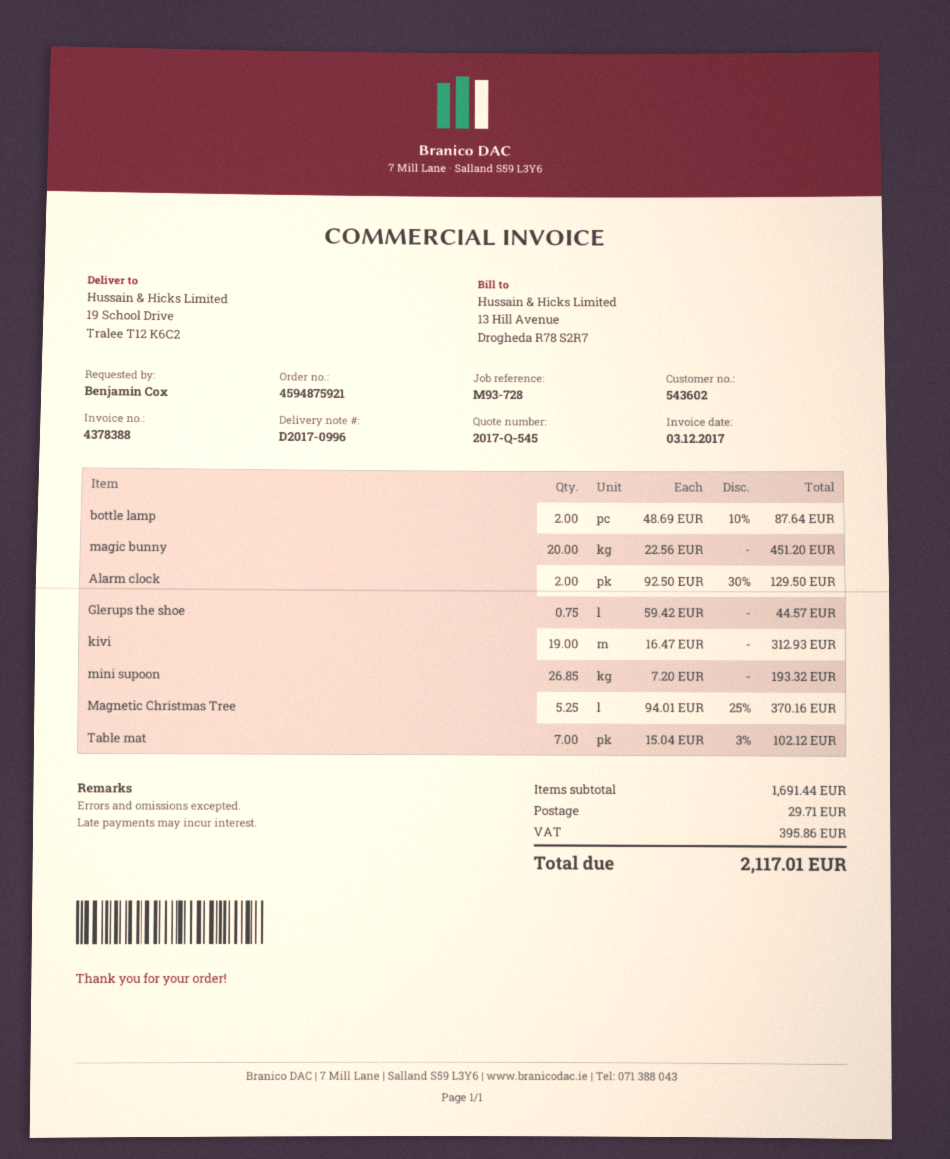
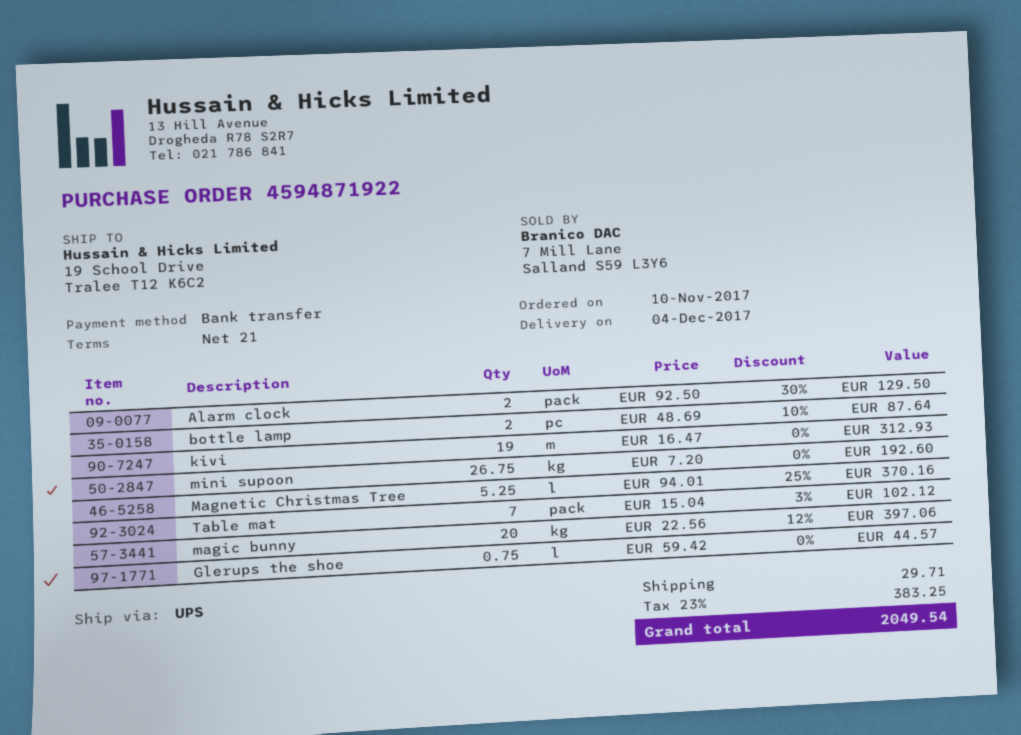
order number: 4594875921 -> 4594871922
magic bunny: 20 x 22.56 = 451.20 -> 20 x 22.56 - 12% = 397.06
mini supoon: 26.85 x 7.20 = 193.32 -> 26.75 x 7.20 = 192.60
tax: 395.86 -> 383.25
total: 2117.01 -> 2049.54

